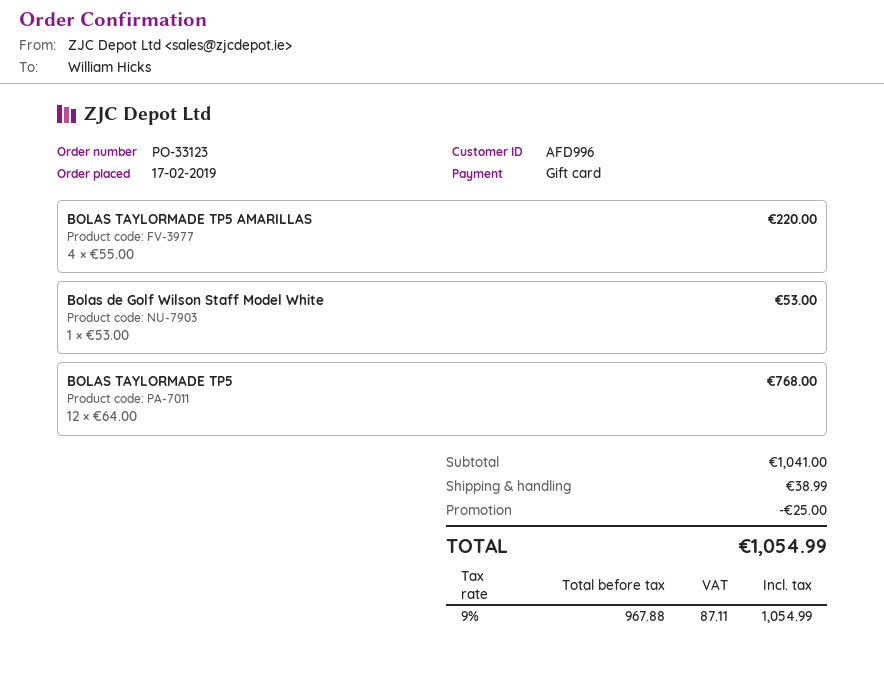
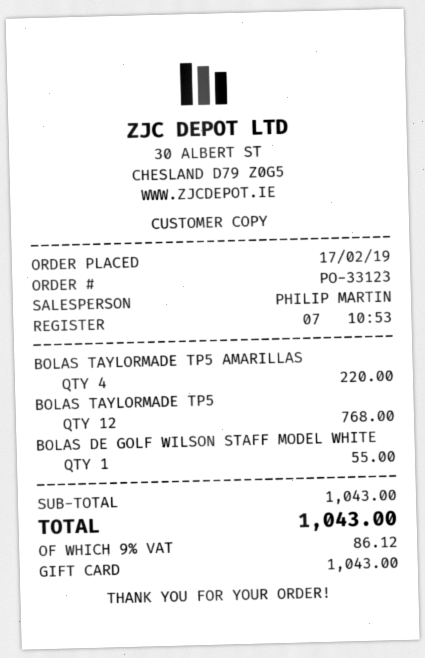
Bolas de Golf Wilson Staff Model White: 1 for 53.00 -> 1 for 55.00
subtotal: 1041.00 -> 1043.00
discount: 25.00 -> none
shipping: 38.99 -> none
tax: 9% = 87.11 -> 9% = 86.12
total: 1054.99 -> 1043.00

